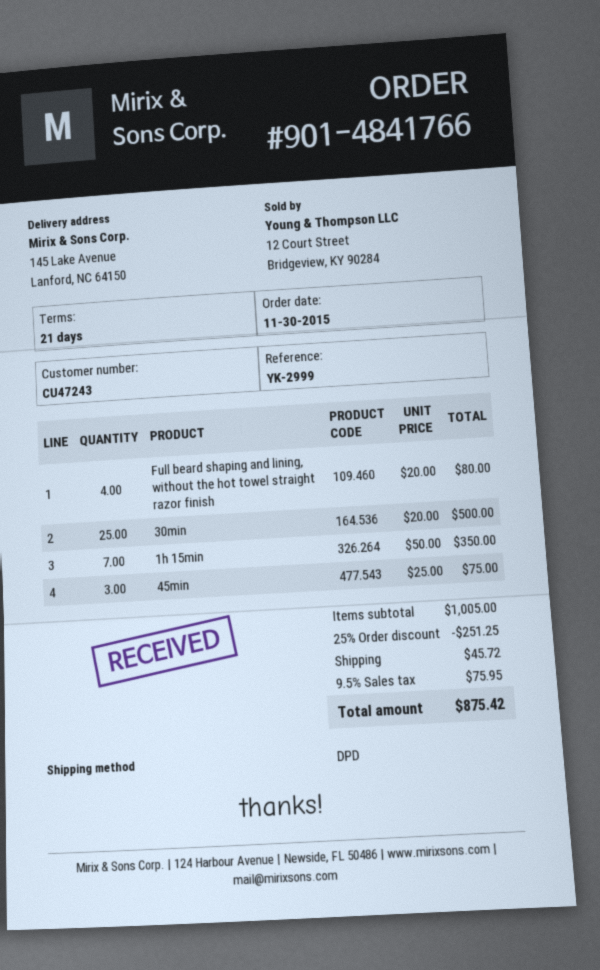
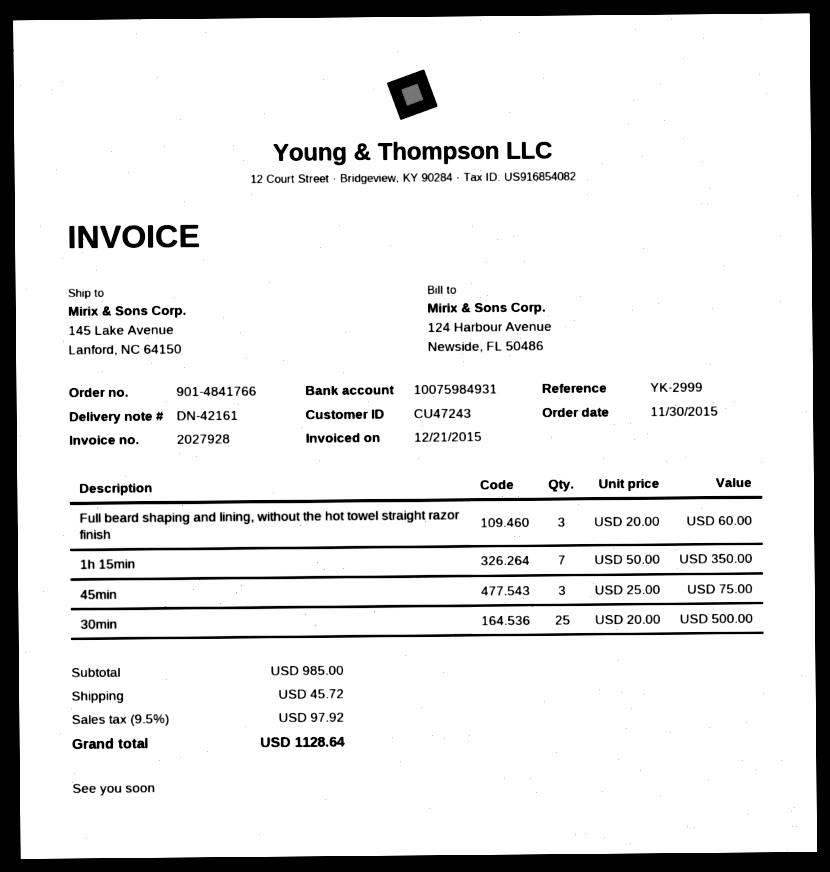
Full beard shaping and lining, without the hot towel straight razor finish: 4 x 20.00 = 80.00 -> 3 x 20.00 = 60.00
subtotal: 1005.00 -> 985.00
discount: 25% = 251.25 -> none
tax: 9.5% = 75.95 -> 9.5% = 97.92
total: 875.42 -> 1128.64

